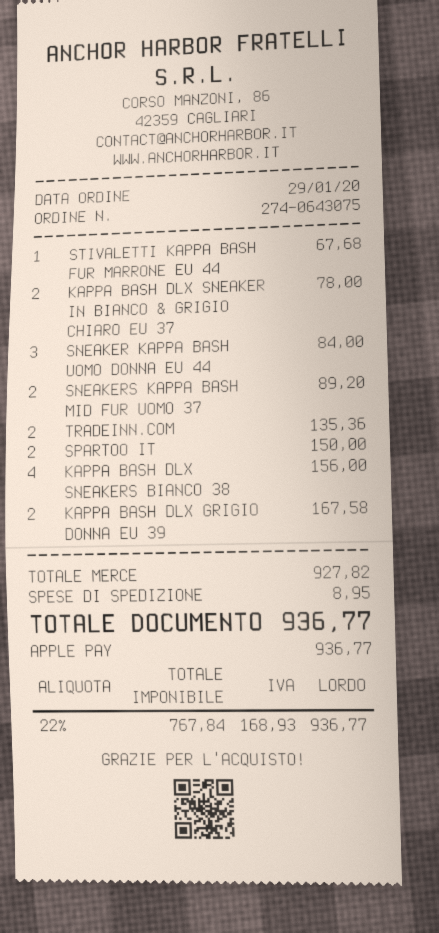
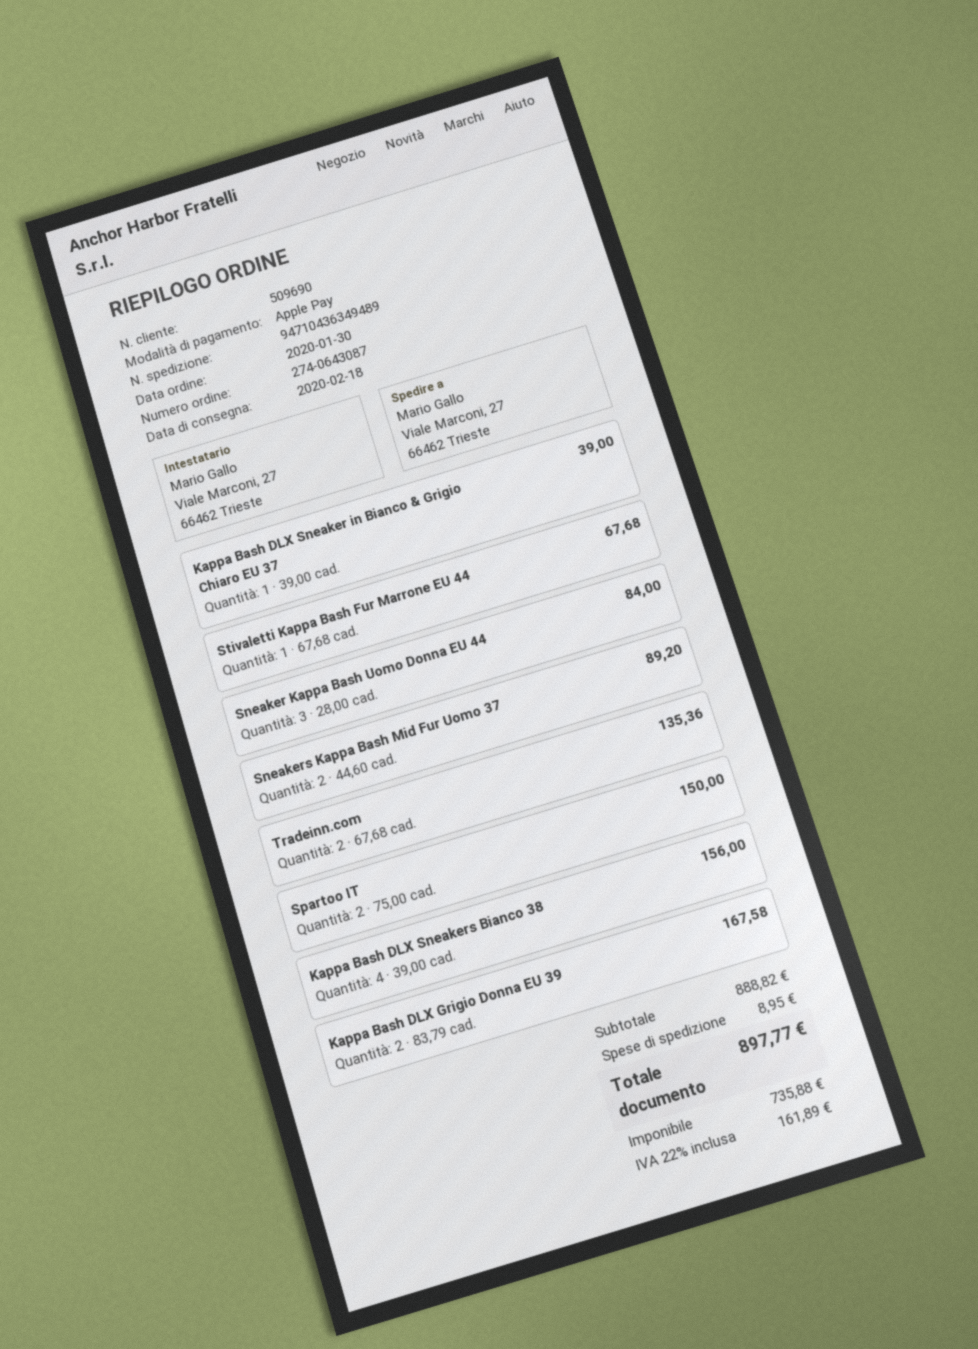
order number: 274-0643075 -> 274-0643087
order date: 2020-01-29 -> 2020-01-30
KAPPA BASH DLX SNEAKER IN BIANCO & GRIGIO CHIARO EU 37: 2 for 78.00 -> 1 for 39.00
subtotal: 927.82 -> 888.82
net: 767.84 -> 735.88
tax: 22% = 168.93 -> 22% = 161.89
total: 936.77 -> 897.77

